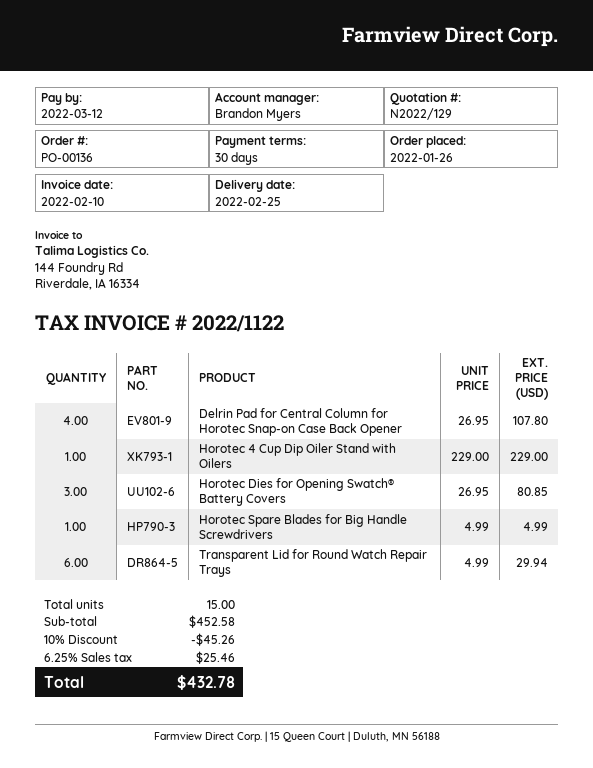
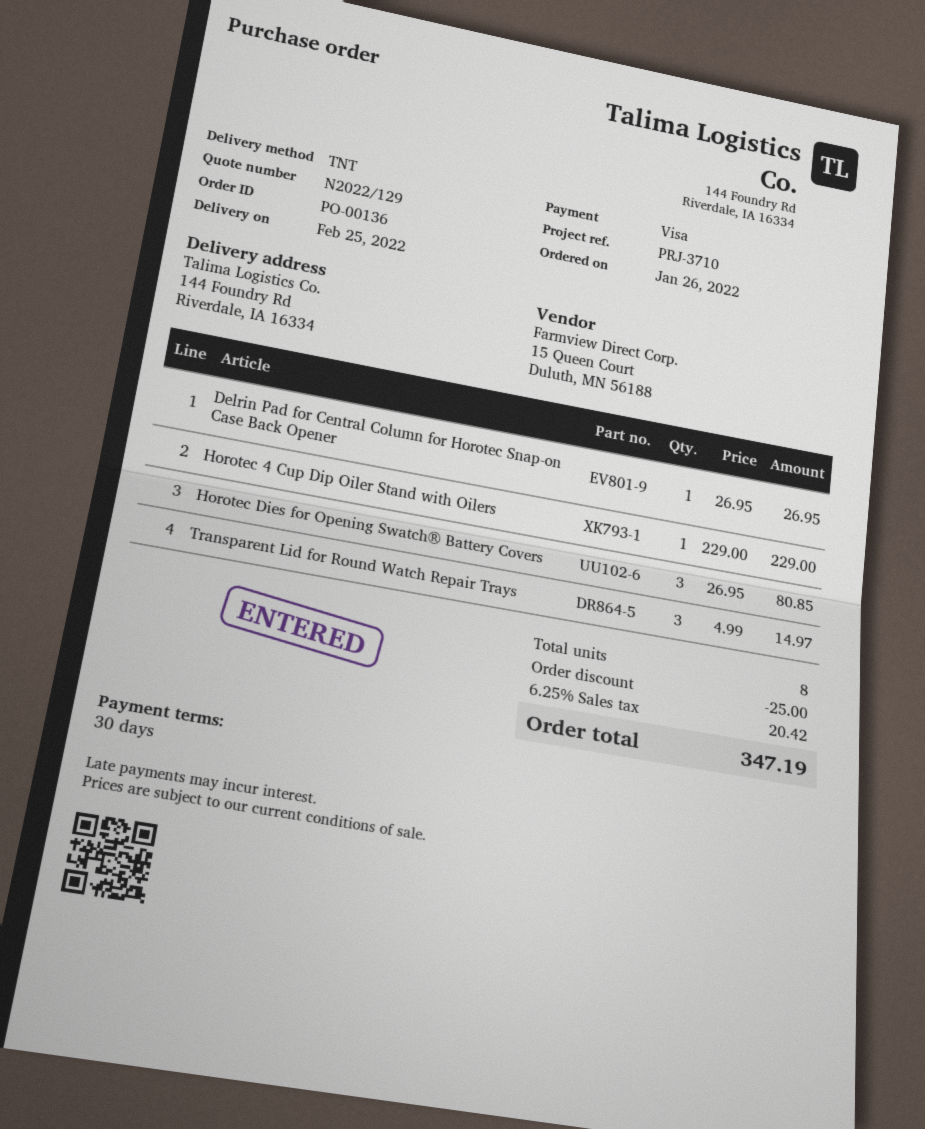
Delrin Pad for Central Column for Horotec Snap-on Case Back Opener: 4 x 26.95 = 107.80 -> 1 x 26.95 = 26.95
Horotec Spare Blades for Big Handle Screwdrivers: 1 x 4.99 = 4.99 -> none
Transparent Lid for Round Watch Repair Trays: 6 x 4.99 = 29.94 -> 3 x 4.99 = 14.97
total quantity: 15 -> 8
discount: 45.26 -> 25.00
tax: 6.25% = 25.46 -> 6.25% = 20.42
total: 432.78 -> 347.19

